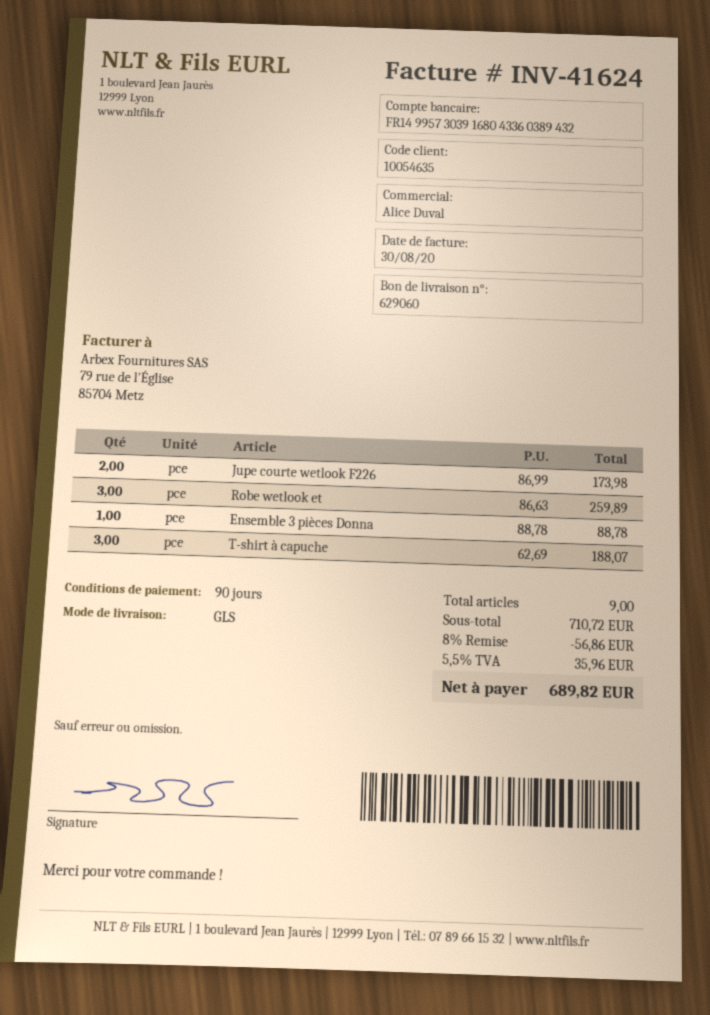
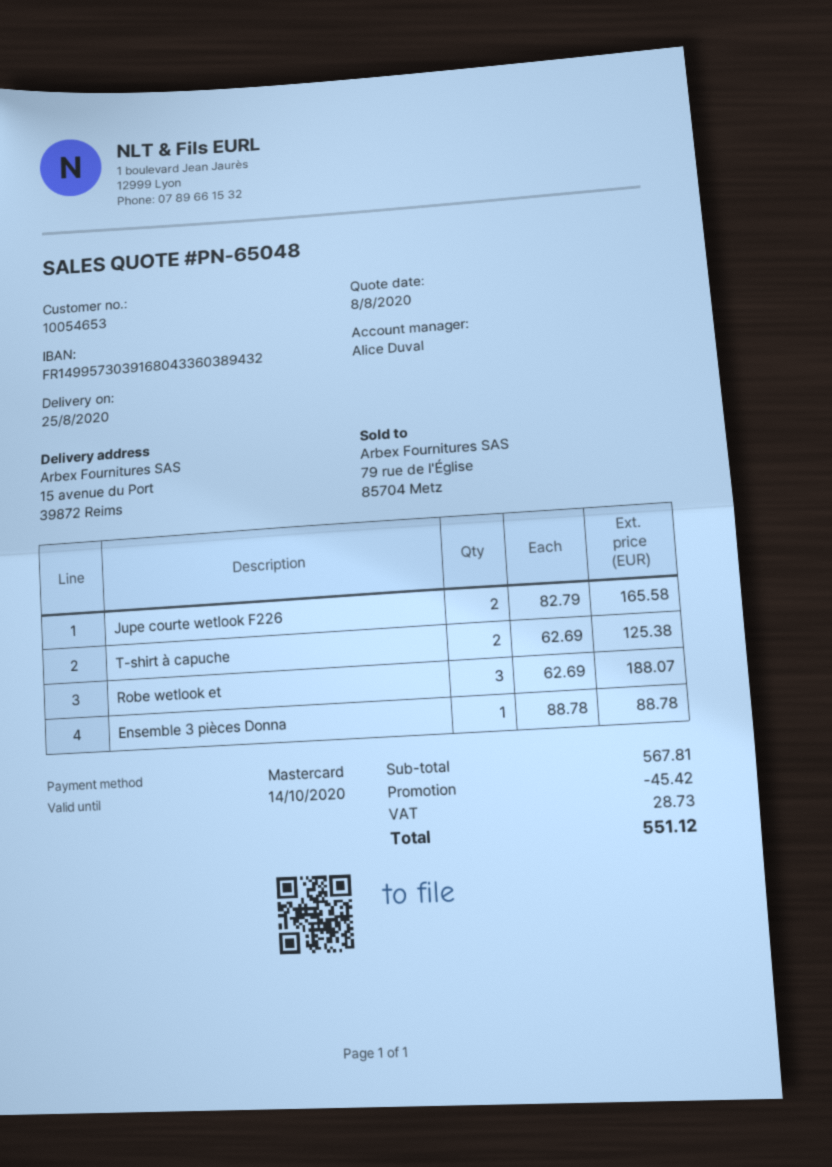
customer number: 10054635 -> 10054653
Jupe courte wetlook F226: 2 x 86.99 = 173.98 -> 2 x 82.79 = 165.58
Robe wetlook et: 3 x 86.63 = 259.89 -> 3 x 62.69 = 188.07
T-shirt à capuche: 3 x 62.69 = 188.07 -> 2 x 62.69 = 125.38
subtotal: 710.72 -> 567.81
discount: 56.86 -> 45.42
tax: 35.96 -> 28.73
total: 689.82 -> 551.12

